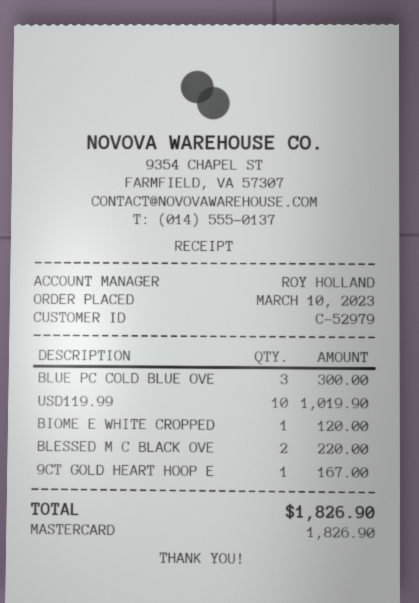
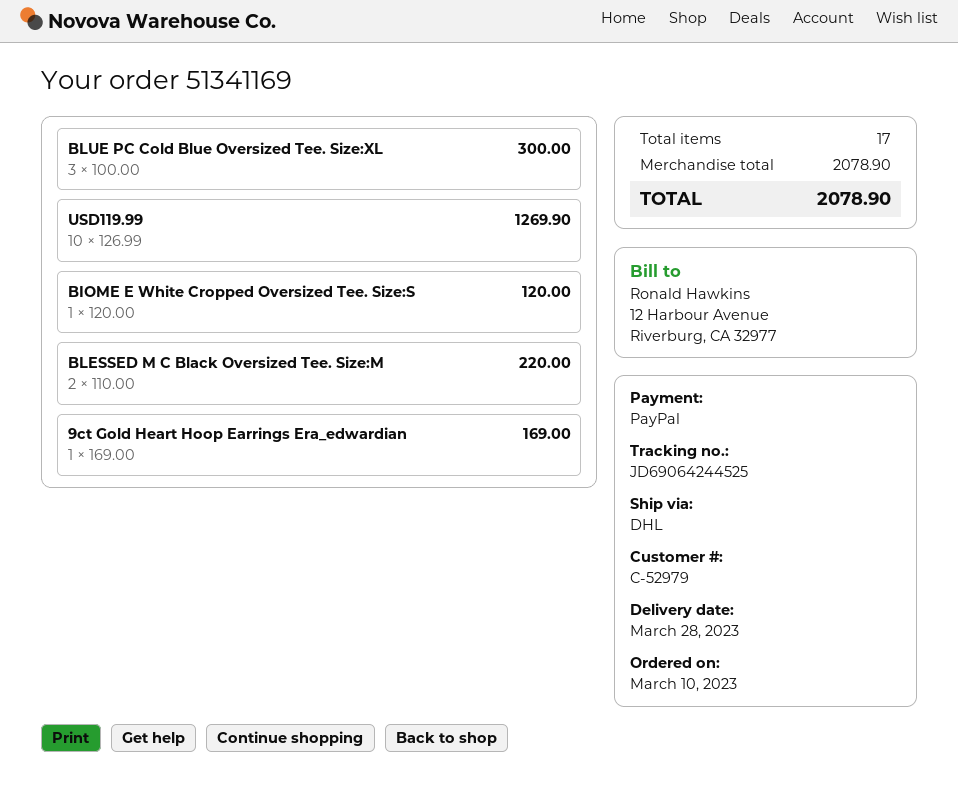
payment method: Mastercard -> PayPal
USD119.99: 10 for 1019.90 -> 10 for 1269.90
9CT GOLD HEART HOOP E: 1 for 167.00 -> 1 for 169.00
total: 1826.90 -> 2078.90

